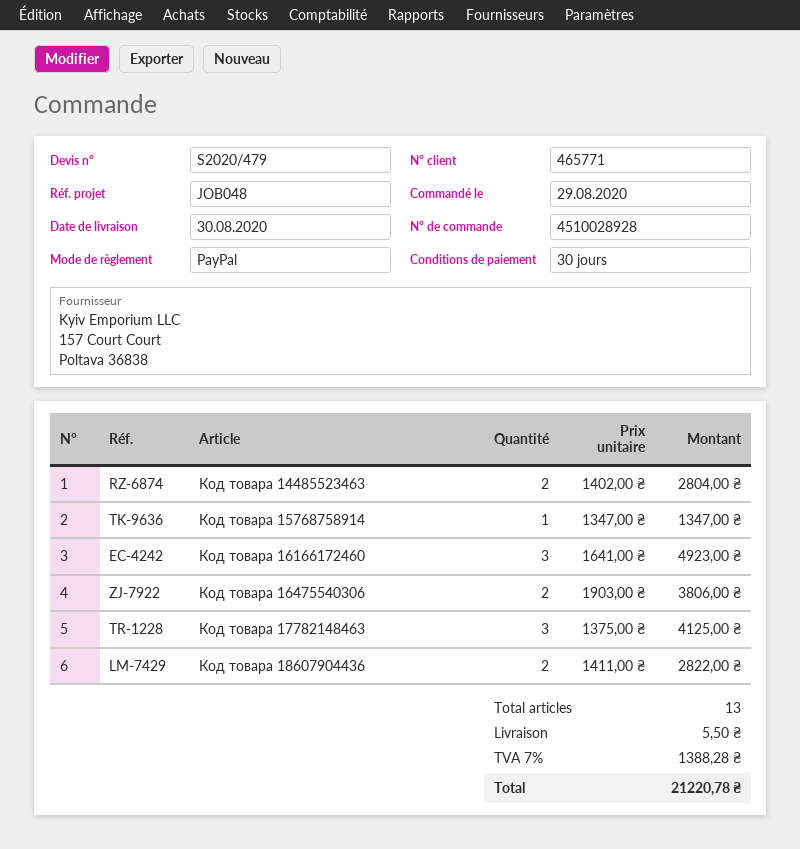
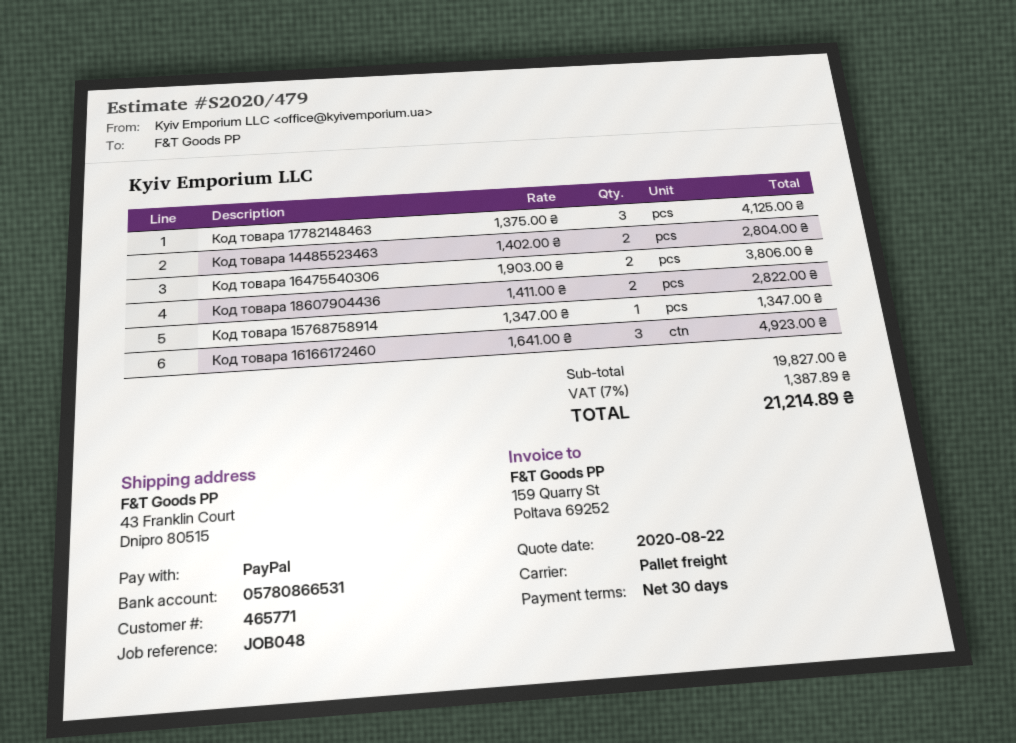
shipping: 5.50 -> none
tax: 7% = 1388.28 -> 7% = 1387.89
total: 21220.78 -> 21214.89

